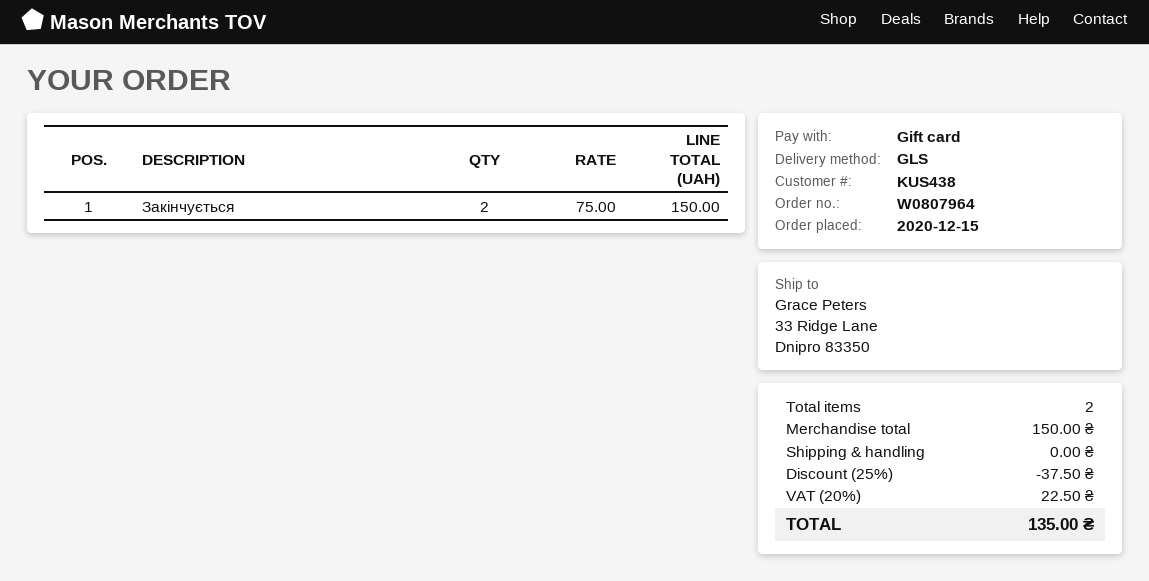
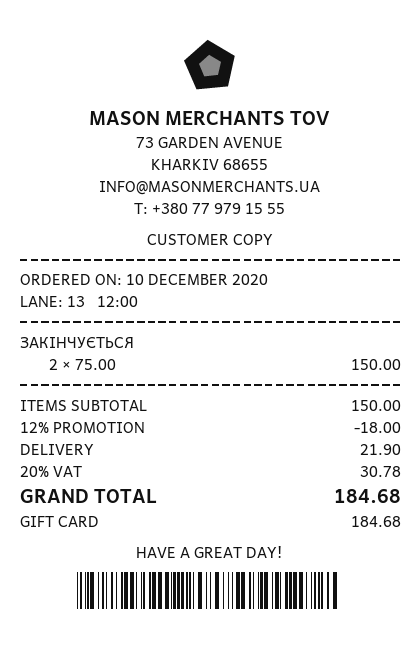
order date: 2020-12-15 -> 2020-12-10
discount: 25% = 37.50 -> 12% = 18.00
shipping: 0.00 -> 21.90
tax: 20% = 22.50 -> 20% = 30.78
total: 135.00 -> 184.68

